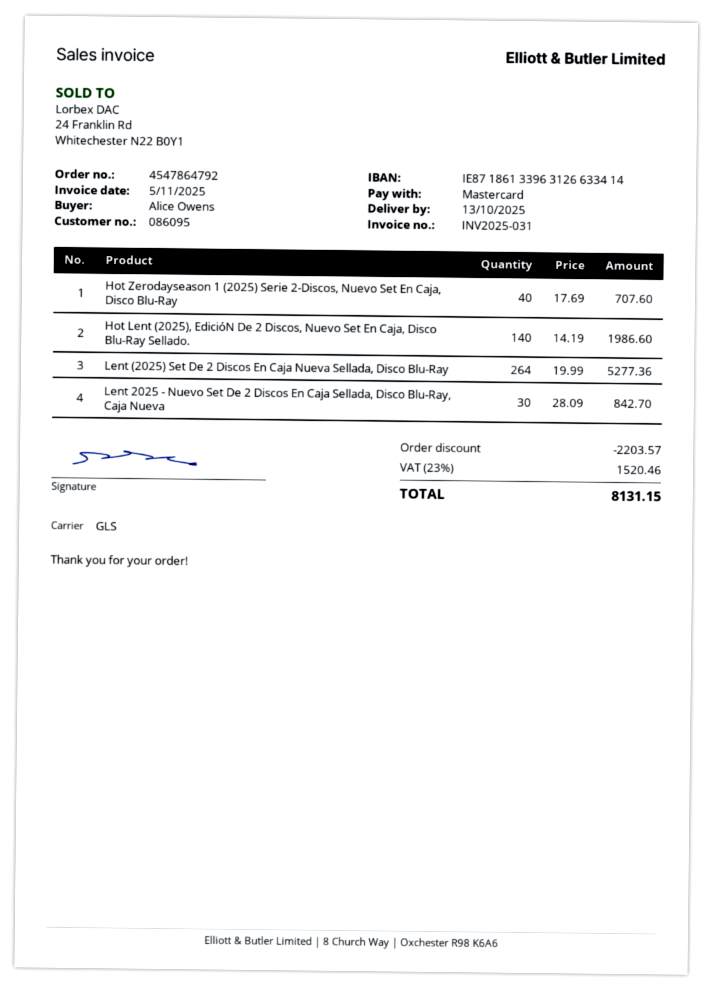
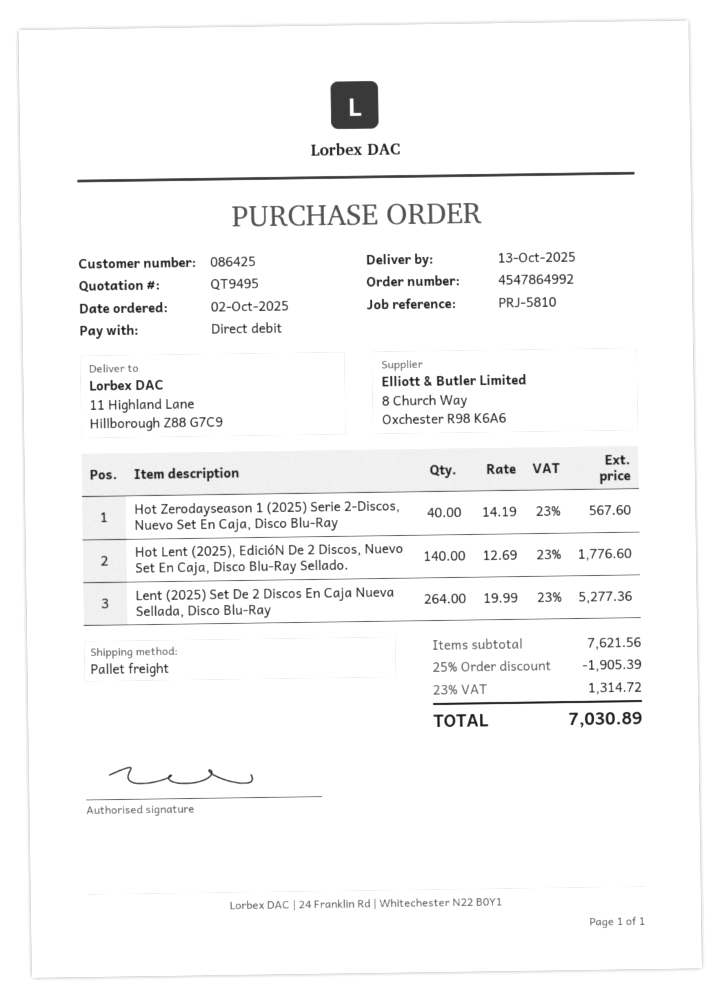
order number: 4547864792 -> 4547864992
customer number: 086095 -> 086425
payment method: Mastercard -> direct debit
shipping method: GLS -> pallet freight
Hot Zerodayseason 1 (2025) Serie 2-Discos, Nuevo Set En Caja, Disco Blu-Ray: 40 x 17.69 = 707.60 -> 40 x 14.19 = 567.60
Hot Lent (2025), EdicióN De 2 Discos, Nuevo Set En Caja, Disco Blu-Ray Sellado.: 140 x 14.19 = 1986.60 -> 140 x 12.69 = 1776.60
Lent 2025 - Nuevo Set De 2 Discos En Caja Sellada, Disco Blu-Ray, Caja Nueva: 30 x 28.09 = 842.70 -> none
discount: 2203.57 -> 1905.39
tax: 23% = 1520.46 -> 23% = 1314.72
total: 8131.15 -> 7030.89

